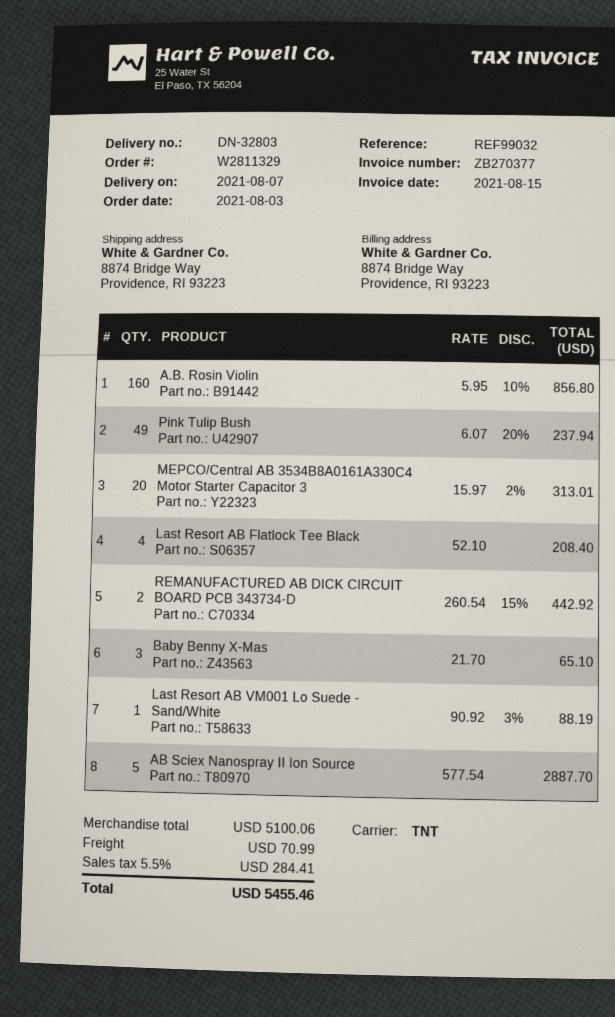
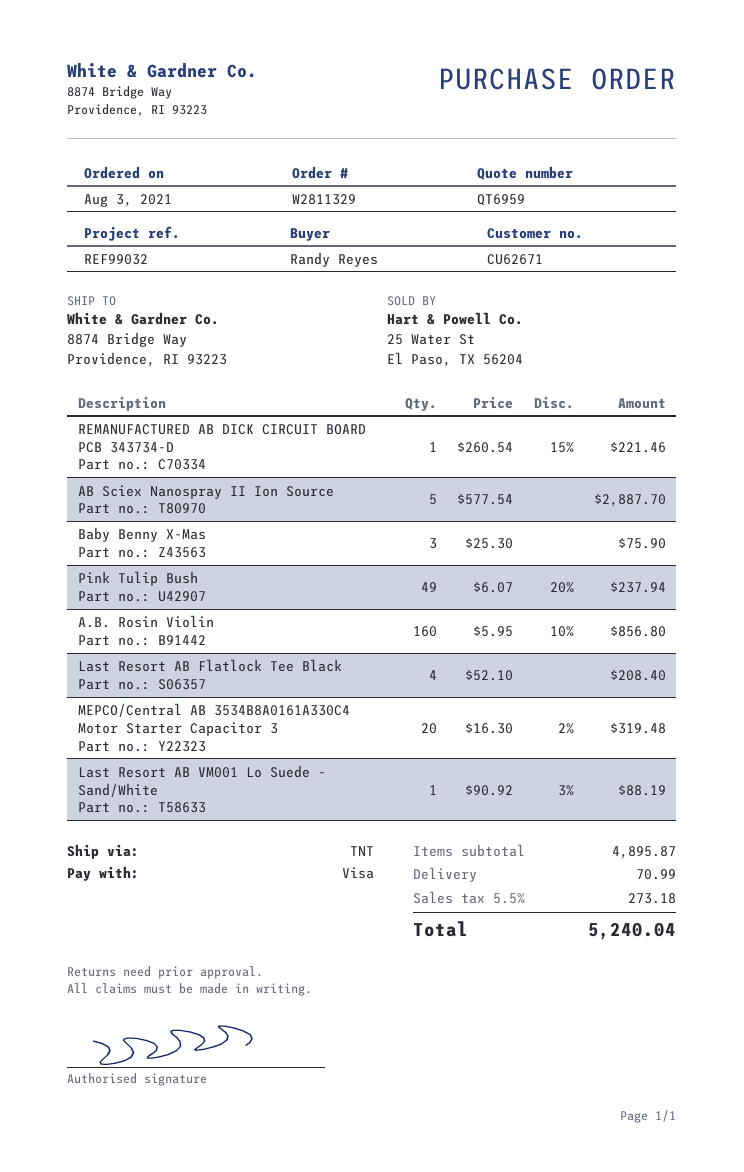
MEPCO/Central AB 3534B8A0161A330C4 Motor Starter Capacitor 3: 20 x 15.97 - 2% = 313.01 -> 20 x 16.30 - 2% = 319.48
REMANUFACTURED AB DICK CIRCUIT BOARD PCB 343734-D: 2 x 260.54 - 15% = 442.92 -> 1 x 260.54 - 15% = 221.46
Baby Benny X-Mas: 3 x 21.70 = 65.10 -> 3 x 25.30 = 75.90
subtotal: 5100.06 -> 4895.87
tax: 5.5% = 284.41 -> 5.5% = 273.18
total: 5455.46 -> 5240.04

